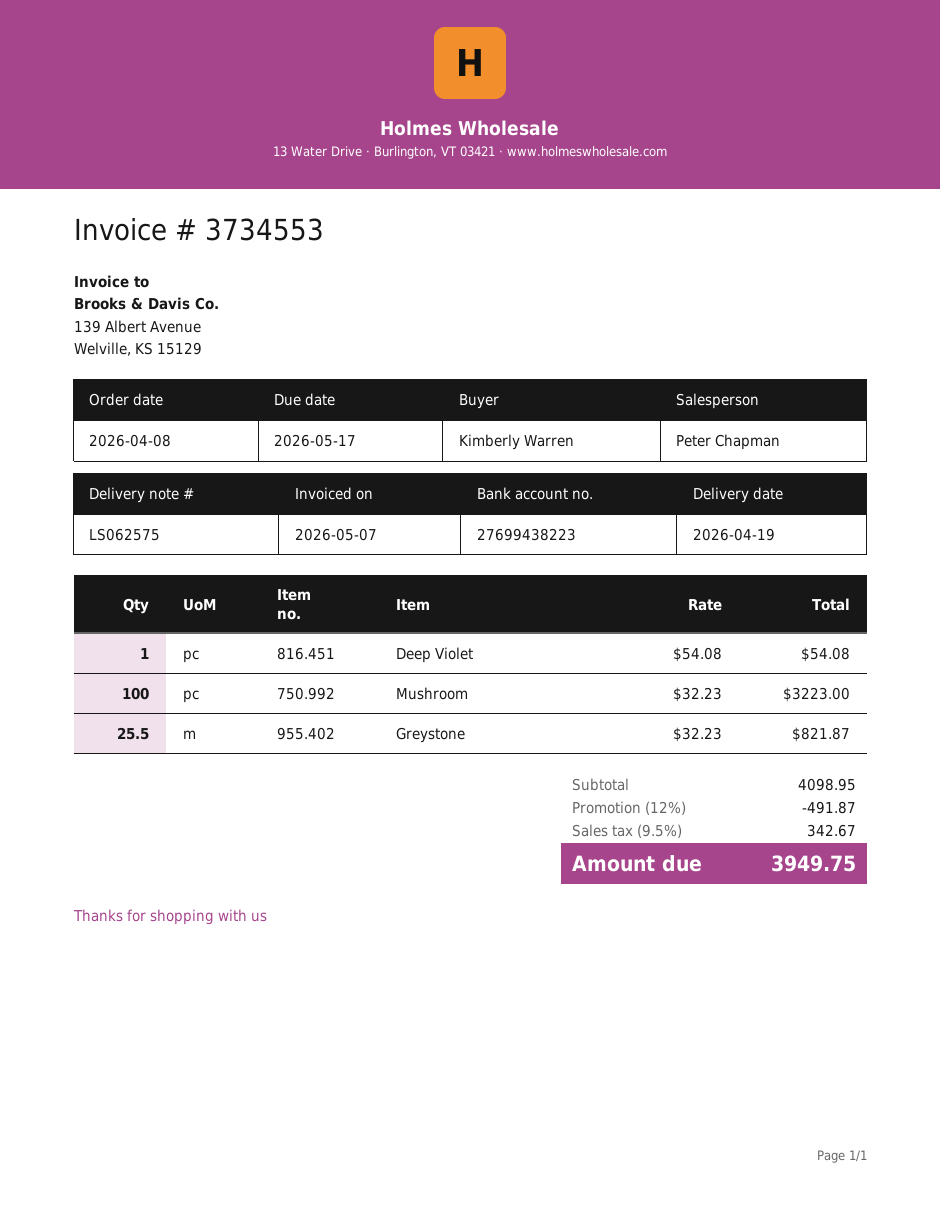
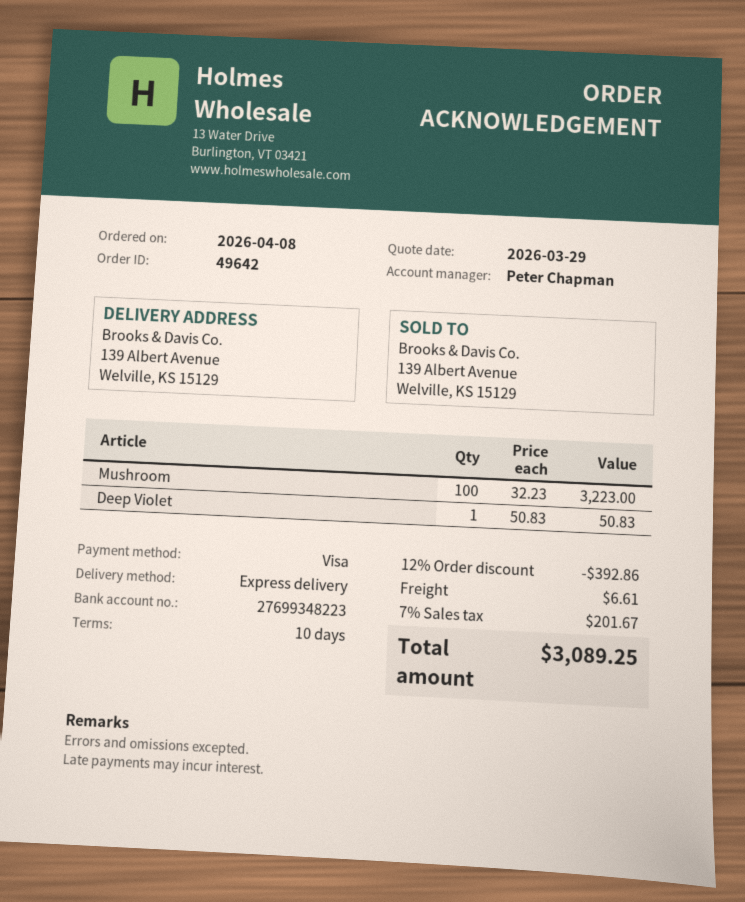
bank account: 27699438223 -> 27699348223
Deep Violet: 1 x 54.08 = 54.08 -> 1 x 50.83 = 50.83
Greystone: 25.5 x 32.23 = 821.87 -> none
discount: 12% = 491.87 -> 12% = 392.86
shipping: none -> 6.61
tax: 9.5% = 342.67 -> 7% = 201.67
total: 3949.75 -> 3089.25

